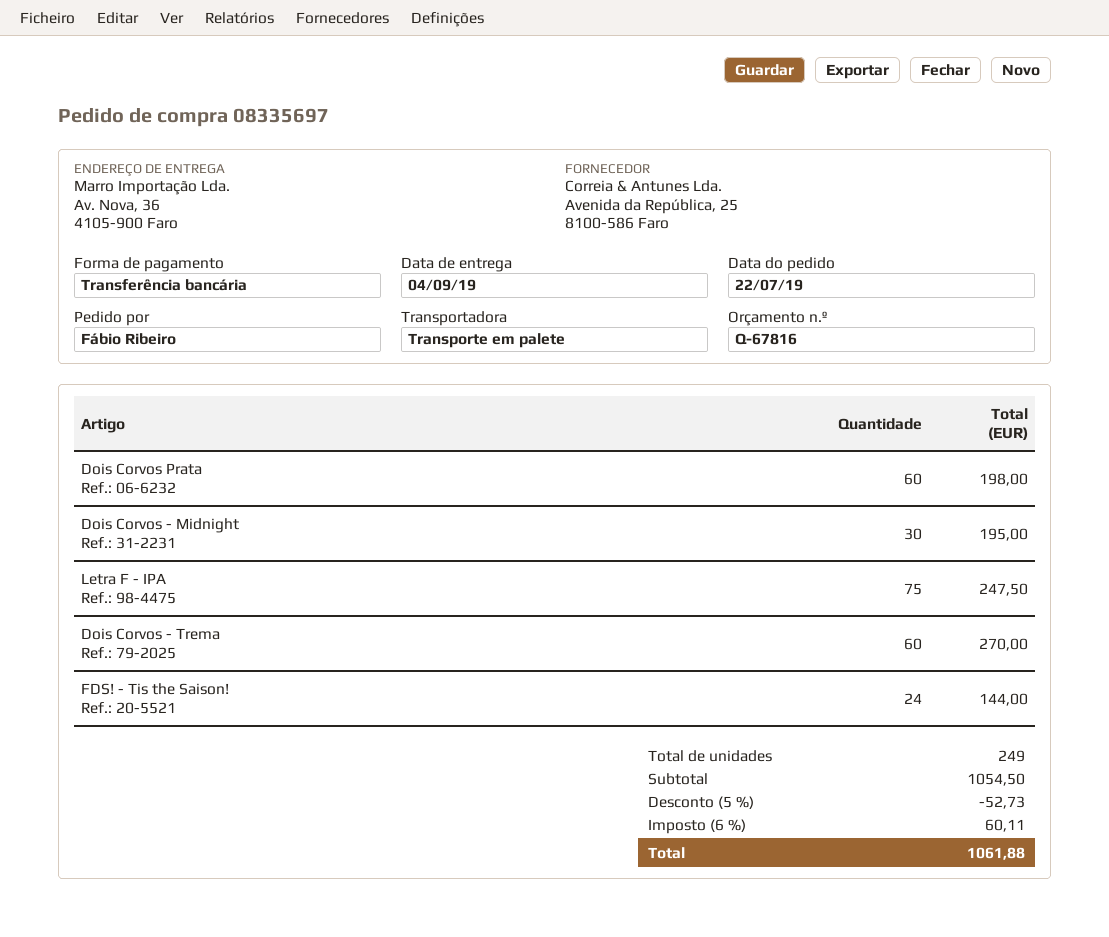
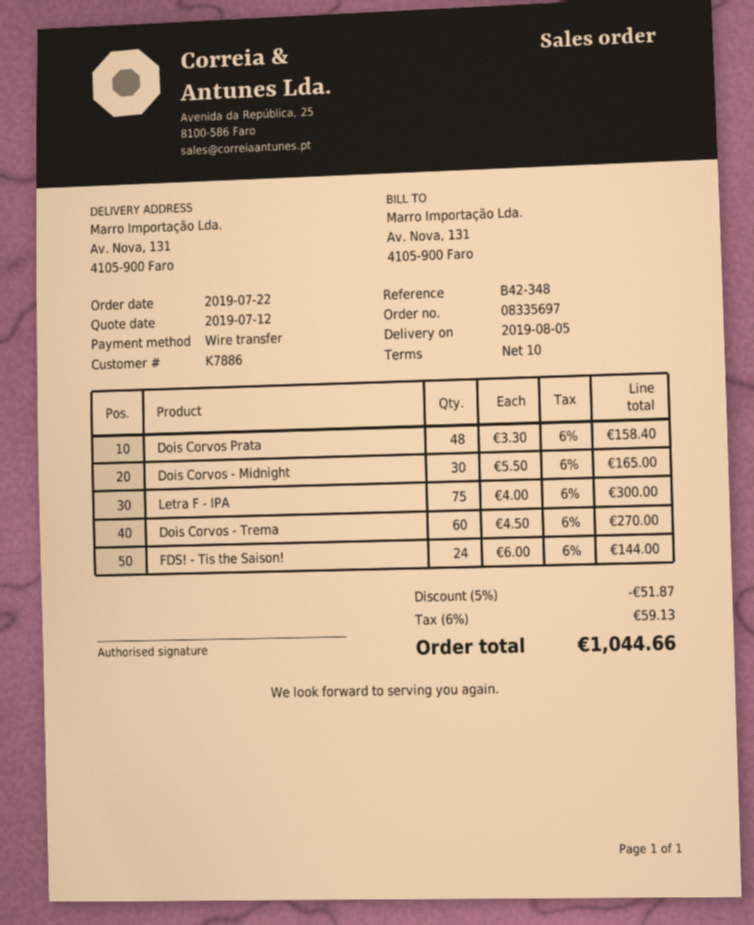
delivery date: 2019-09-04 -> 2019-08-05
ship to: Av. Nova, 36, 4105-900 Faro -> Av. Nova, 131, 4105-900 Faro
Dois Corvos Prata: 60 for 198.00 -> 48 for 158.40
Dois Corvos - Midnight: 30 for 195.00 -> 30 for 165.00
Letra F - IPA: 75 for 247.50 -> 75 for 300.00
discount: 5% = 52.73 -> 5% = 51.87
tax: 6% = 60.11 -> 6% = 59.13
total: 1061.88 -> 1044.66

